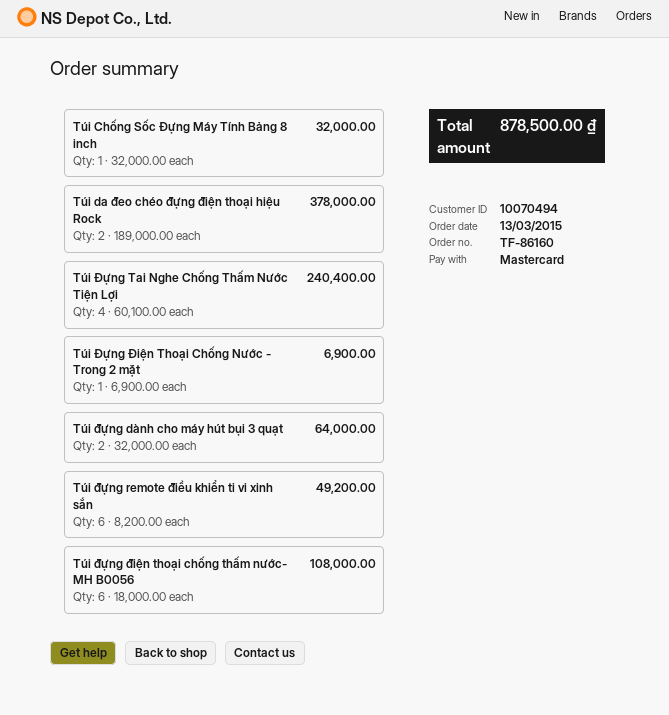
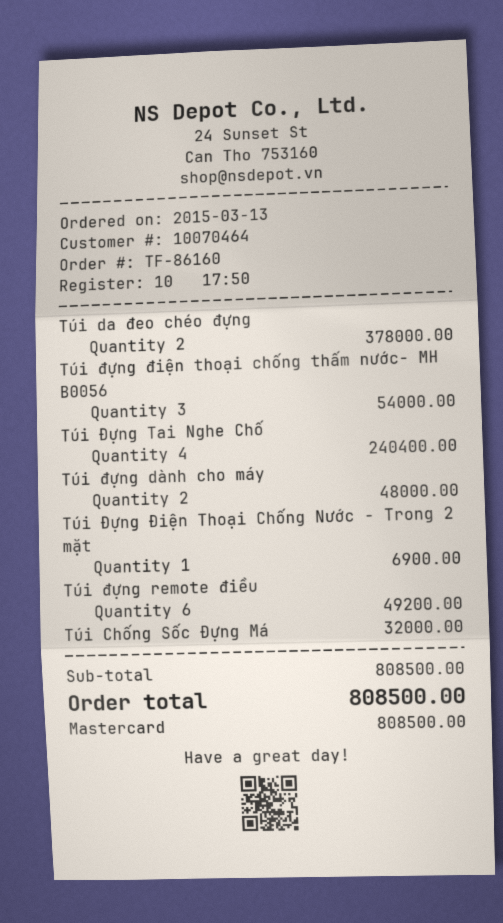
customer number: 10070494 -> 10070464
Túi đựng dành cho máy hút bụi 3 quạt: 2 for 64000.00 -> 2 for 48000.00
Túi đựng điện thoại chống thấm nước- MH B0056: 6 for 108000.00 -> 3 for 54000.00
total: 878500.00 -> 808500.00

